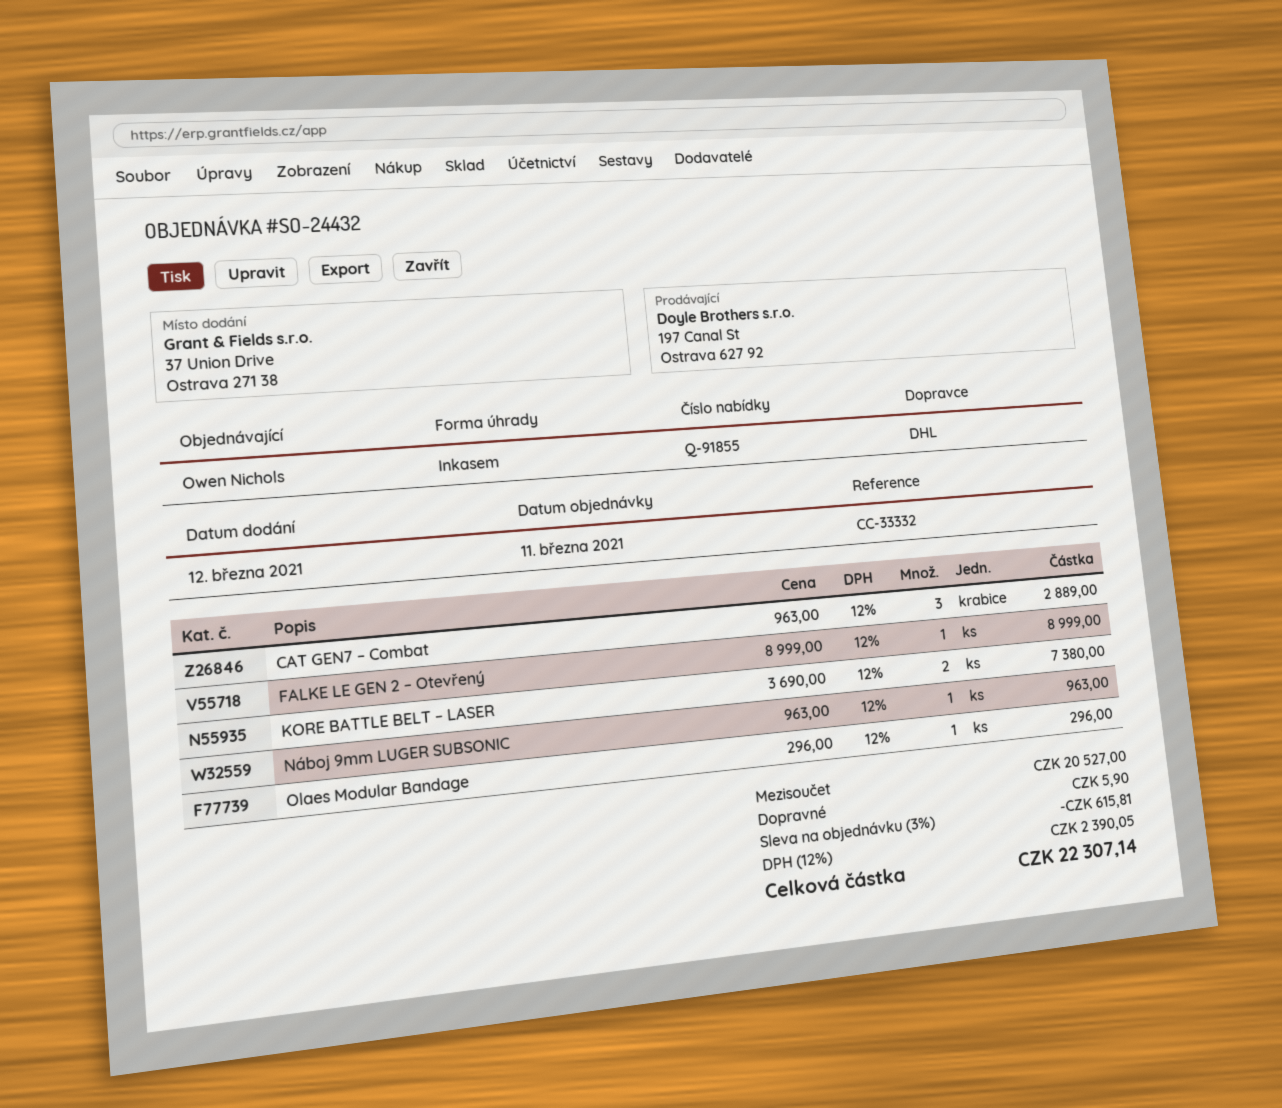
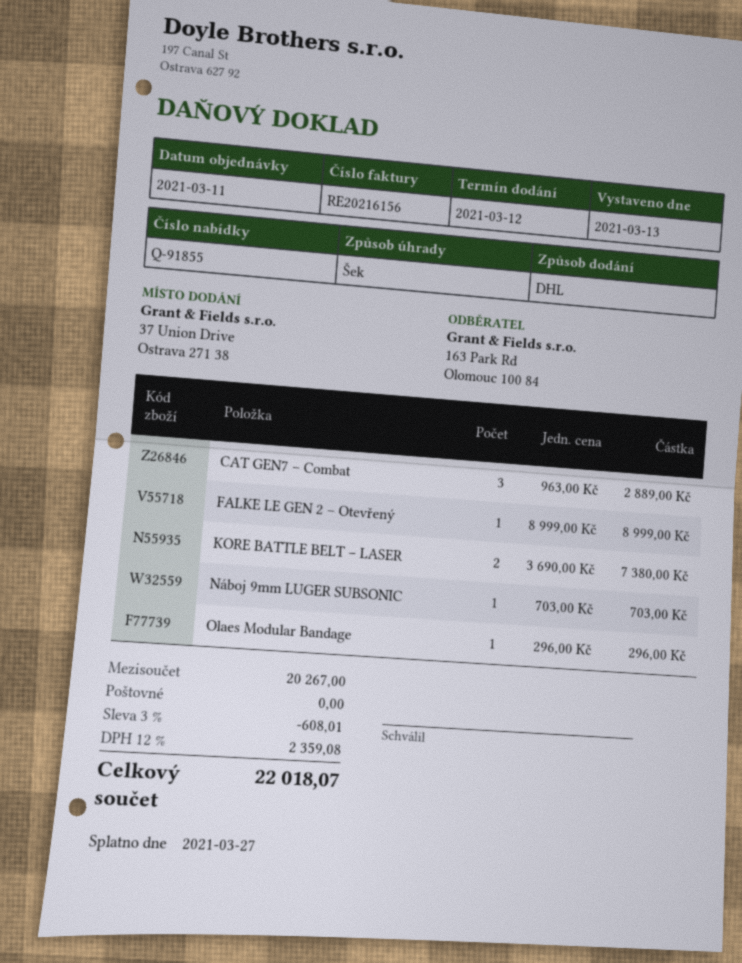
payment method: direct debit -> cheque
Náboj 9mm LUGER SUBSONIC: 1 x 963.00 = 963.00 -> 1 x 703.00 = 703.00
subtotal: 20527.00 -> 20267.00
discount: 3% = 615.81 -> 3% = 608.01
shipping: 5.90 -> 0.00
tax: 12% = 2390.05 -> 12% = 2359.08
total: 22307.14 -> 22018.07

